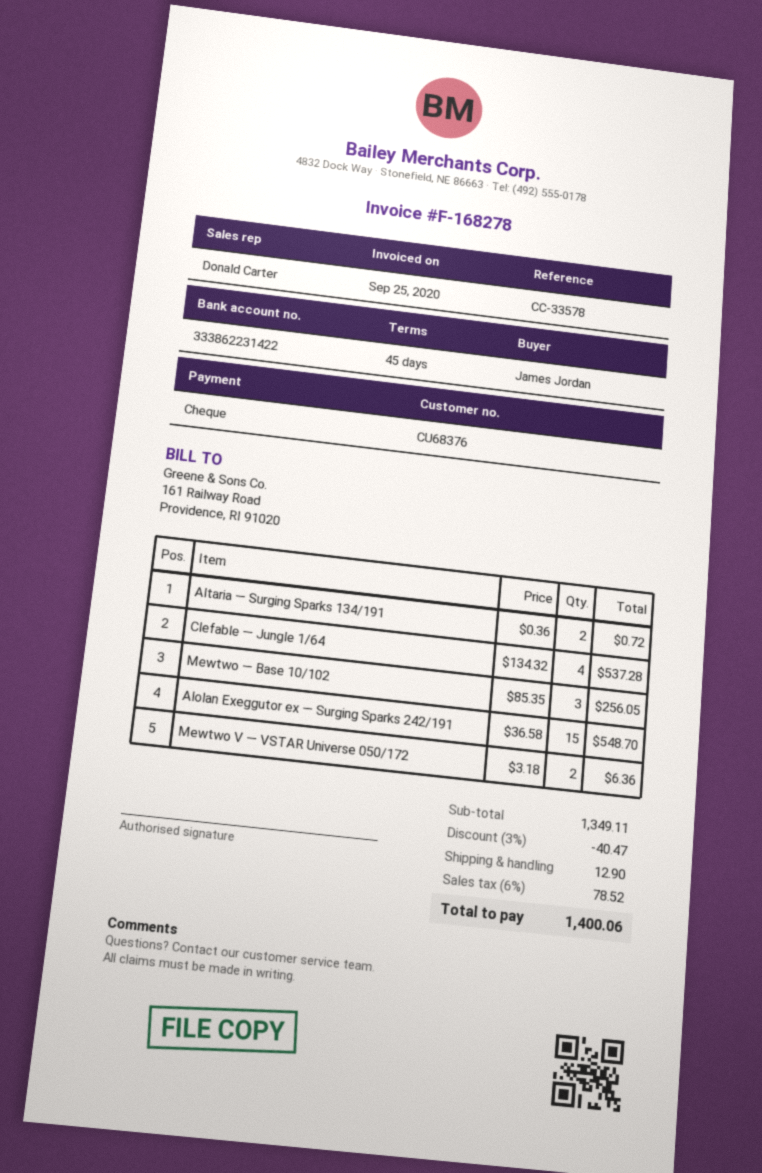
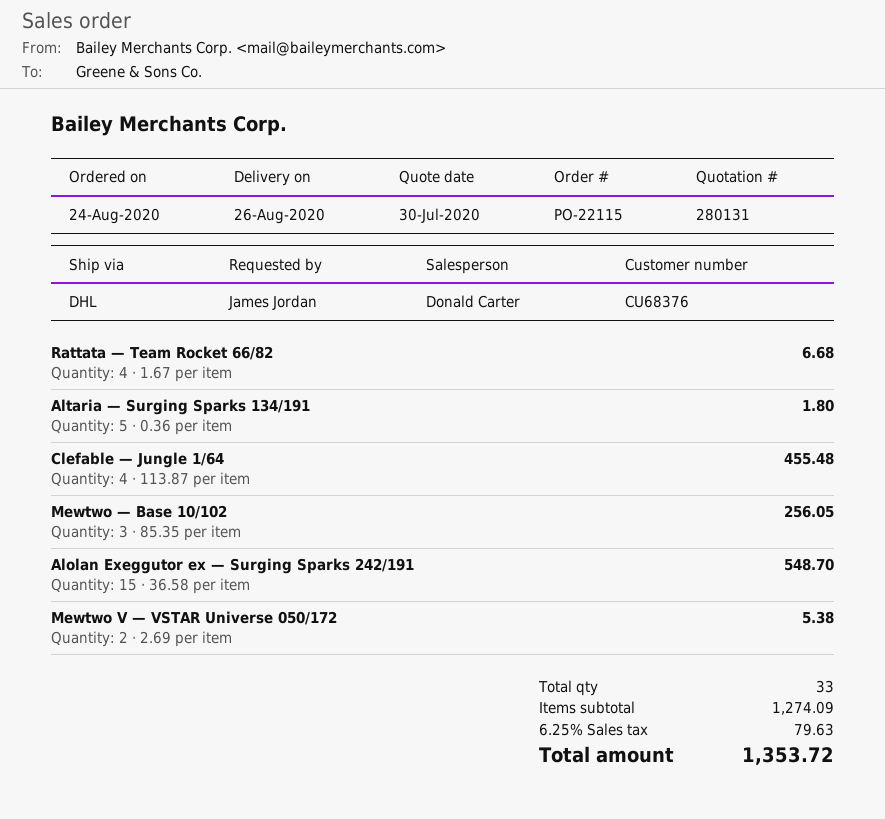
Altaria — Surging Sparks 134/191: 2 x 0.36 = 0.72 -> 5 x 0.36 = 1.80
Clefable — Jungle 1/64: 4 x 134.32 = 537.28 -> 4 x 113.87 = 455.48
Mewtwo V — VSTAR Universe 050/172: 2 x 3.18 = 6.36 -> 2 x 2.69 = 5.38
Rattata — Team Rocket 66/82: none -> 4 x 1.67 = 6.68
subtotal: 1349.11 -> 1274.09
discount: 3% = 40.47 -> none
shipping: 12.90 -> none
tax: 6% = 78.52 -> 6.25% = 79.63
total: 1400.06 -> 1353.72

